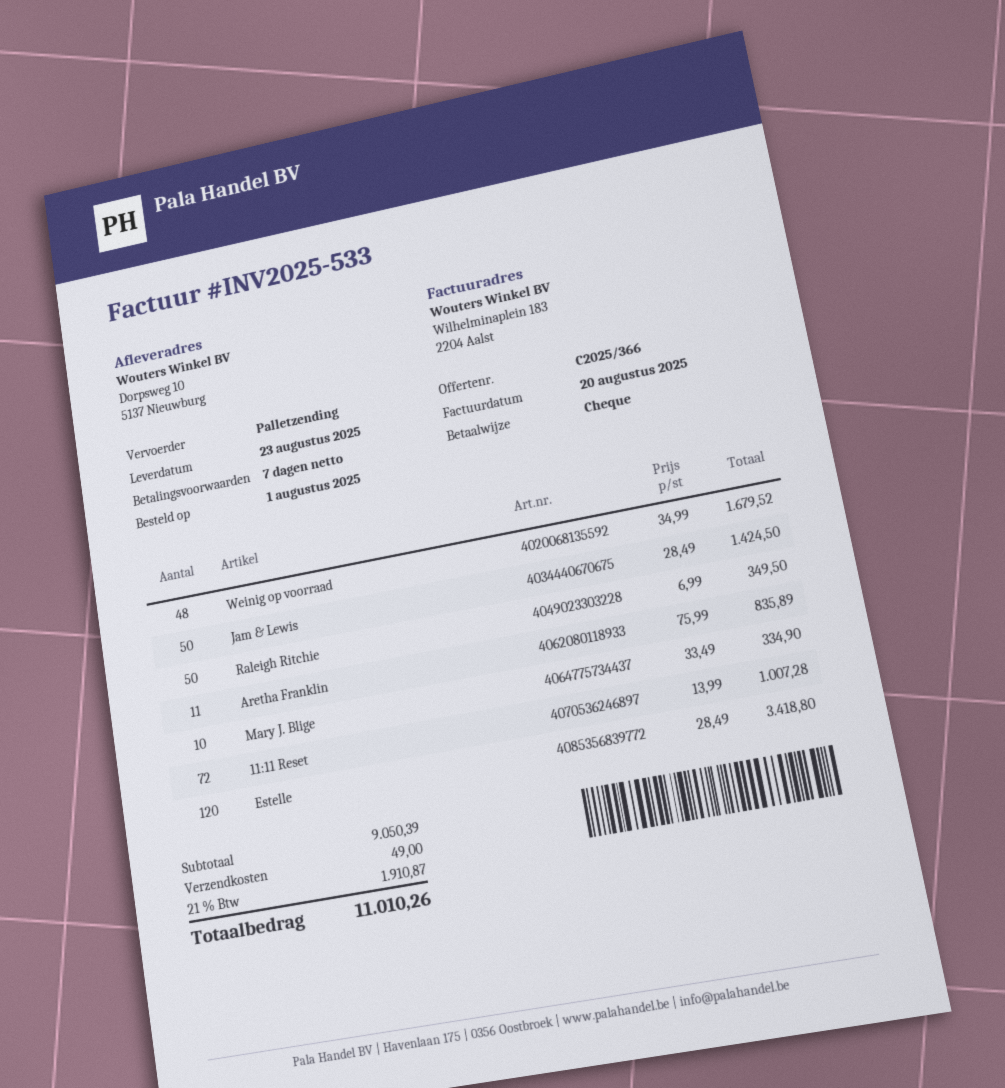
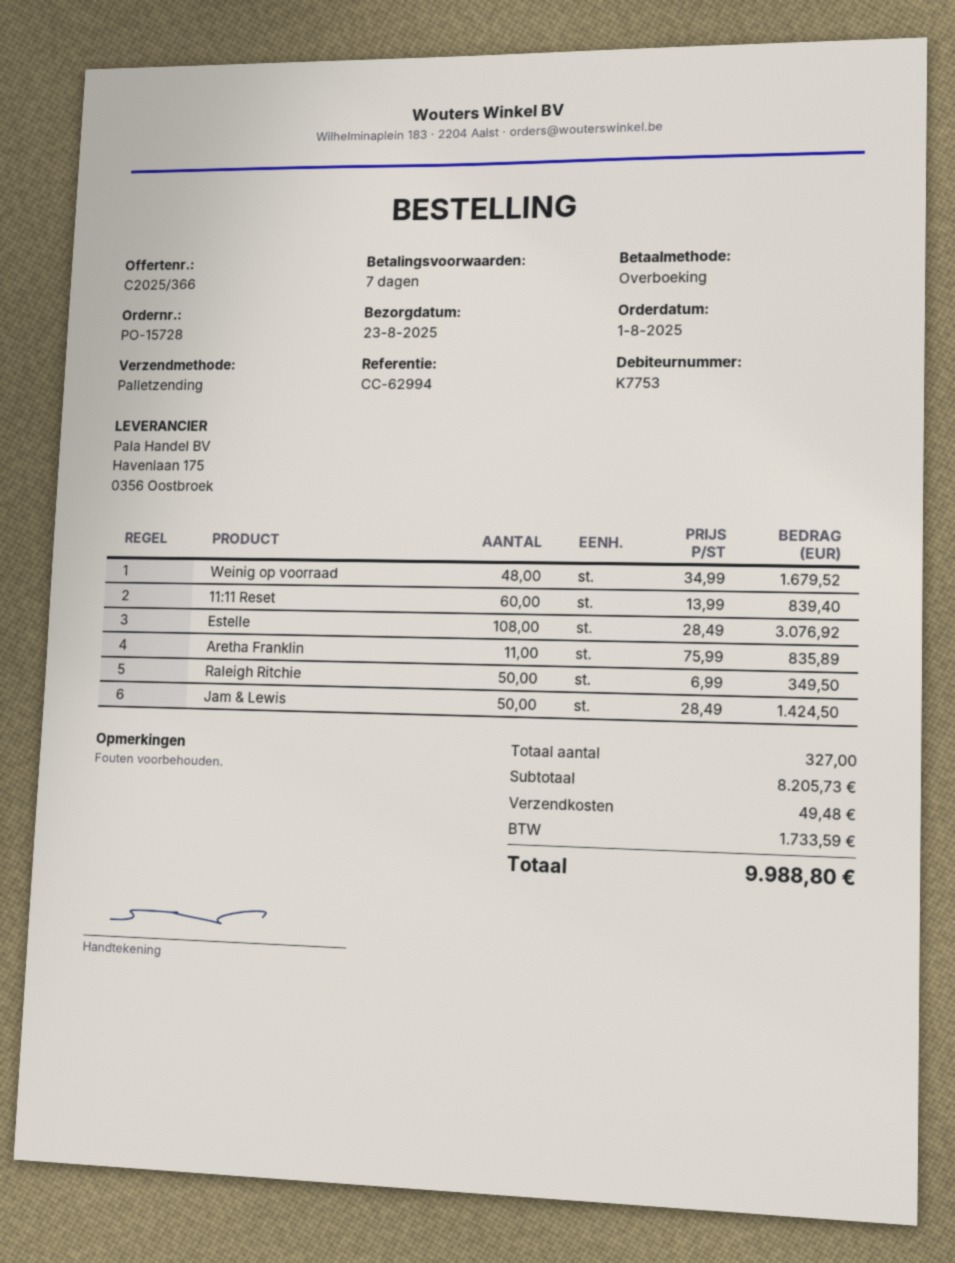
payment method: cheque -> bank transfer
Mary J. Blige: 10 x 33.49 = 334.90 -> none
11:11 Reset: 72 x 13.99 = 1007.28 -> 60 x 13.99 = 839.40
Estelle: 120 x 28.49 = 3418.80 -> 108 x 28.49 = 3076.92
subtotal: 9050.39 -> 8205.73
shipping: 49.00 -> 49.48
tax: 1910.87 -> 1733.59
total: 11010.26 -> 9988.80

